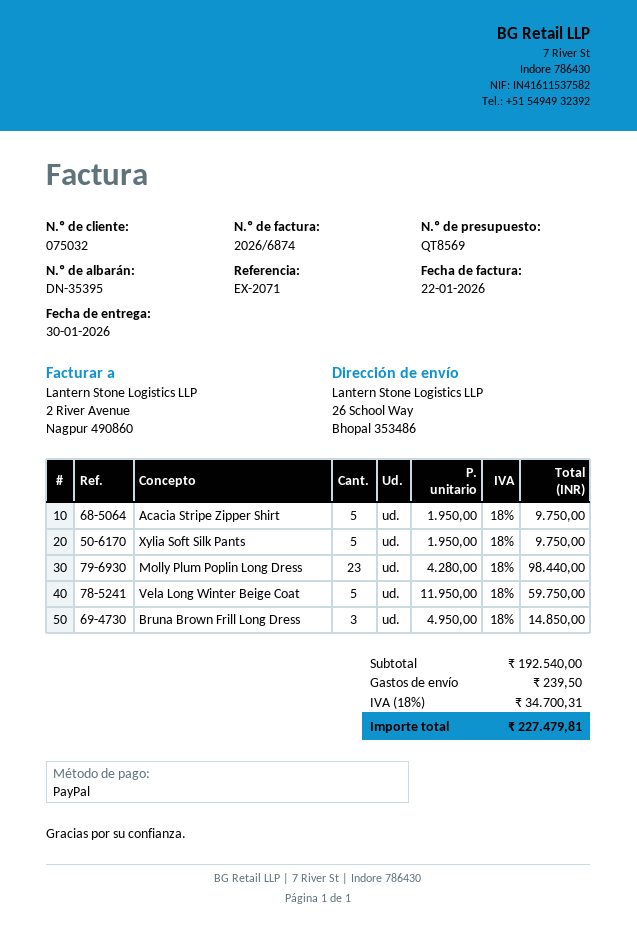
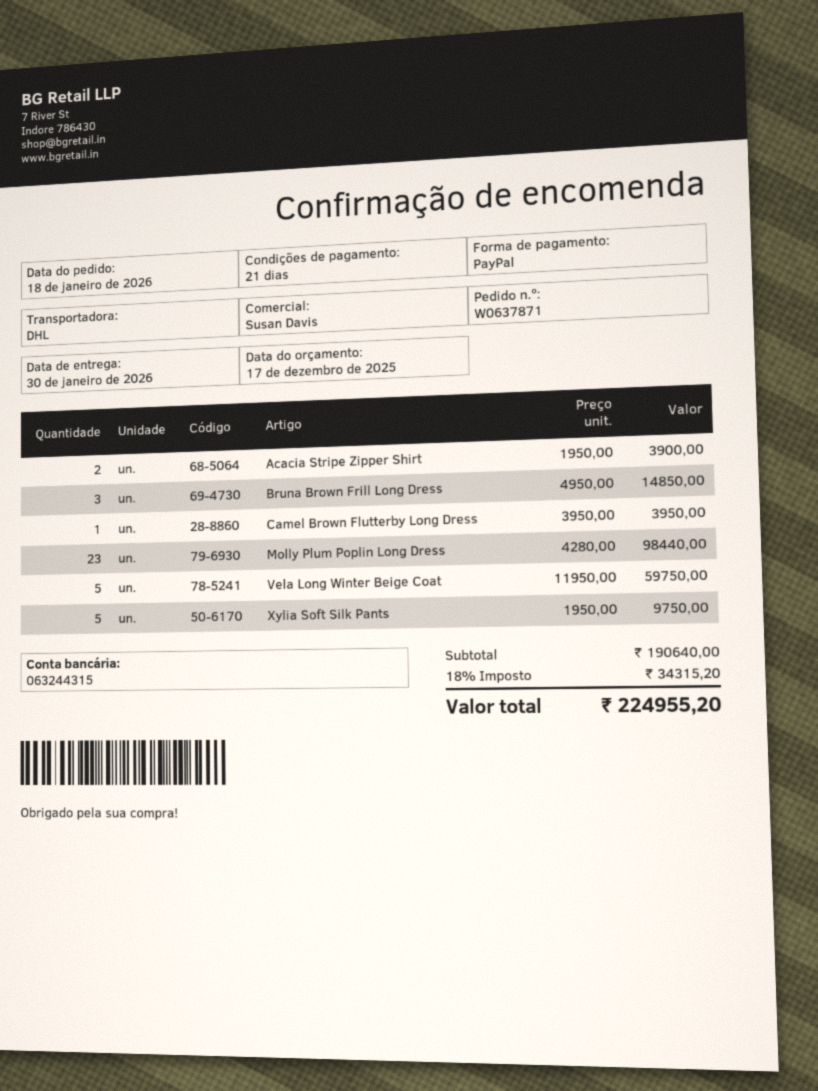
Acacia Stripe Zipper Shirt: 5 x 1950.00 = 9750.00 -> 2 x 1950.00 = 3900.00
Camel Brown Flutterby Long Dress: none -> 1 x 3950.00 = 3950.00
subtotal: 192540.00 -> 190640.00
shipping: 239.50 -> none
tax: 18% = 34700.31 -> 18% = 34315.20
total: 227479.81 -> 224955.20

